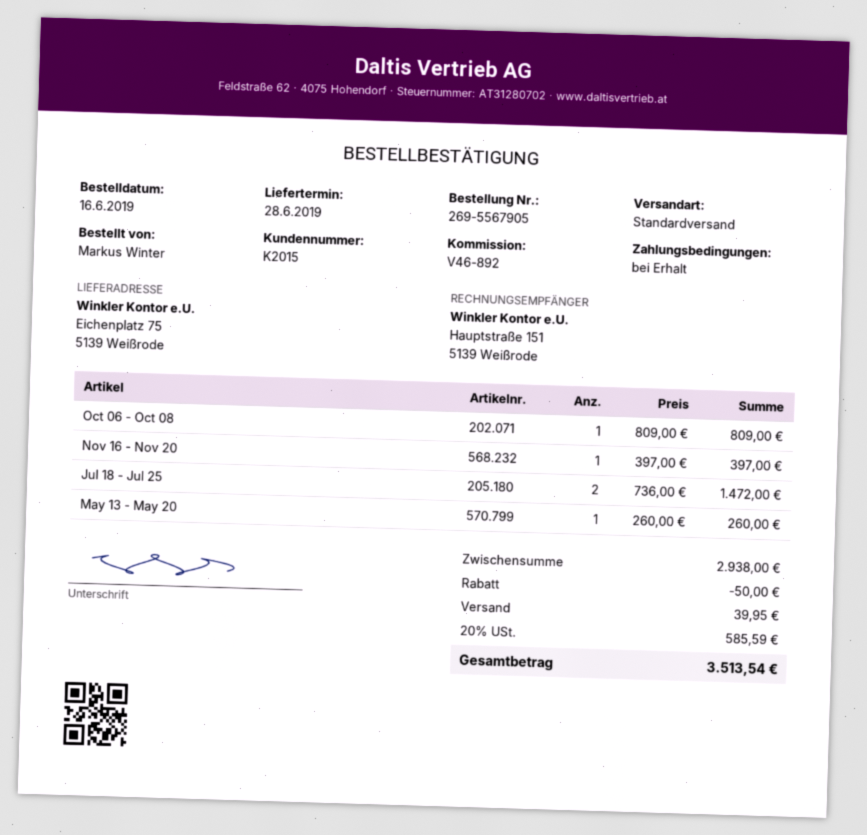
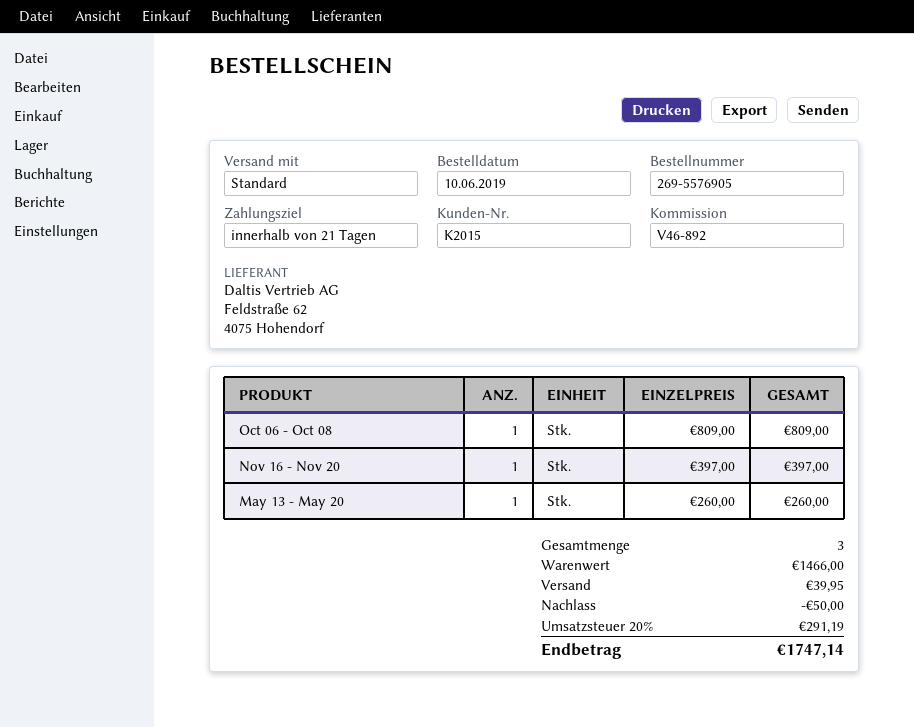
order number: 269-5567905 -> 269-5576905
order date: 2019-06-16 -> 2019-06-10
payment terms: on receipt -> 21 days
Jul 18 - Jul 25: 2 x 736.00 = 1472.00 -> none
subtotal: 2938.00 -> 1466.00
tax: 20% = 585.59 -> 20% = 291.19
total: 3513.54 -> 1747.14

